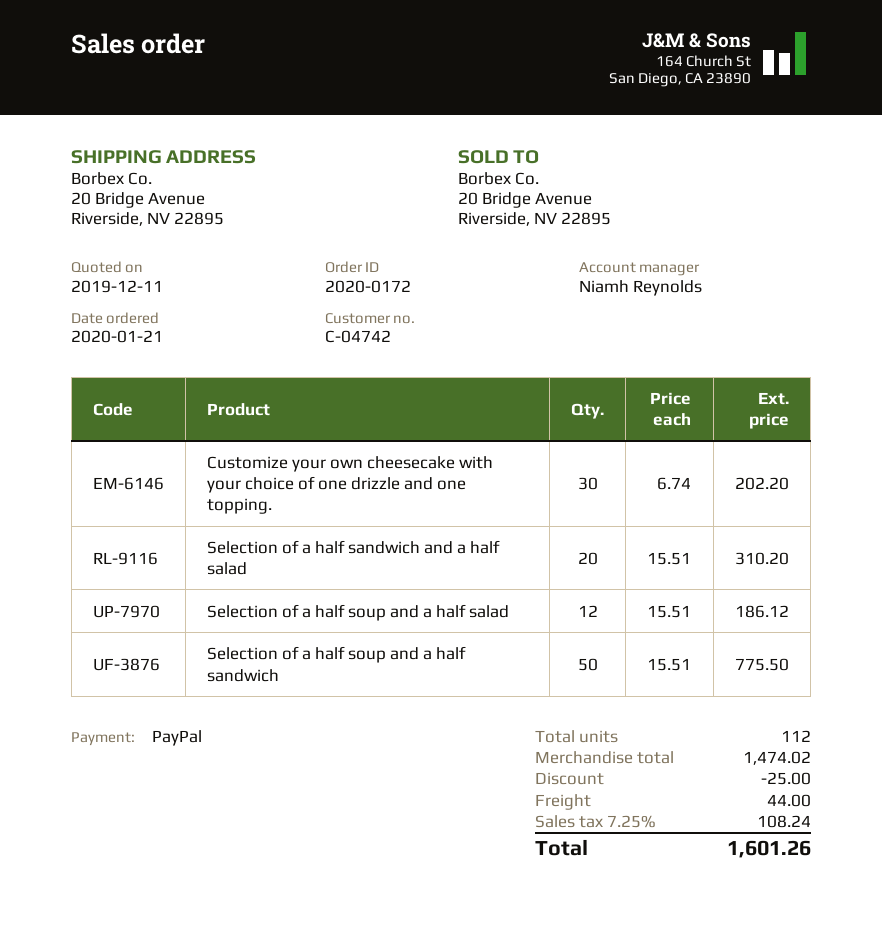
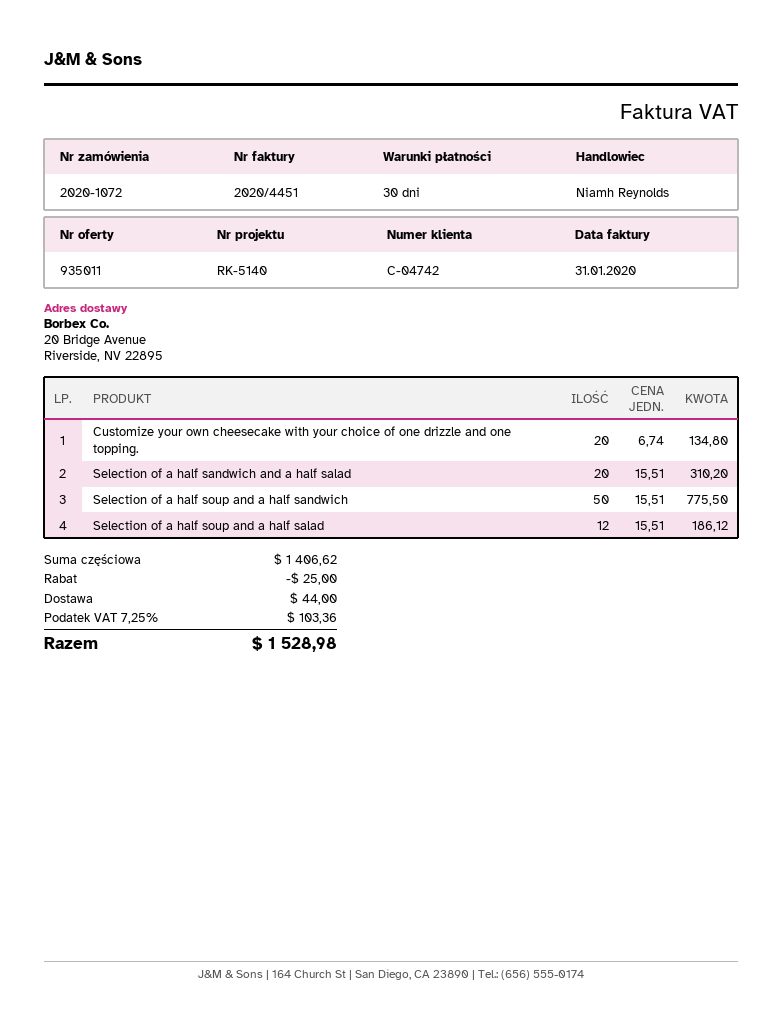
order number: 2020-0172 -> 2020-1072
Customize your own cheesecake with your choice of one drizzle and one topping.: 30 x 6.74 = 202.20 -> 20 x 6.74 = 134.80
subtotal: 1474.02 -> 1406.62
tax: 7.25% = 108.24 -> 7.25% = 103.36
total: 1601.26 -> 1528.98

